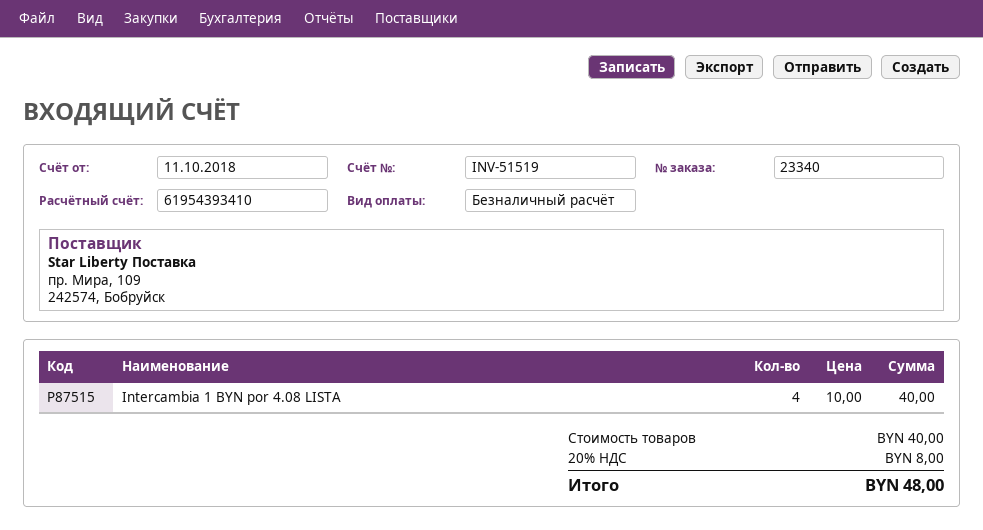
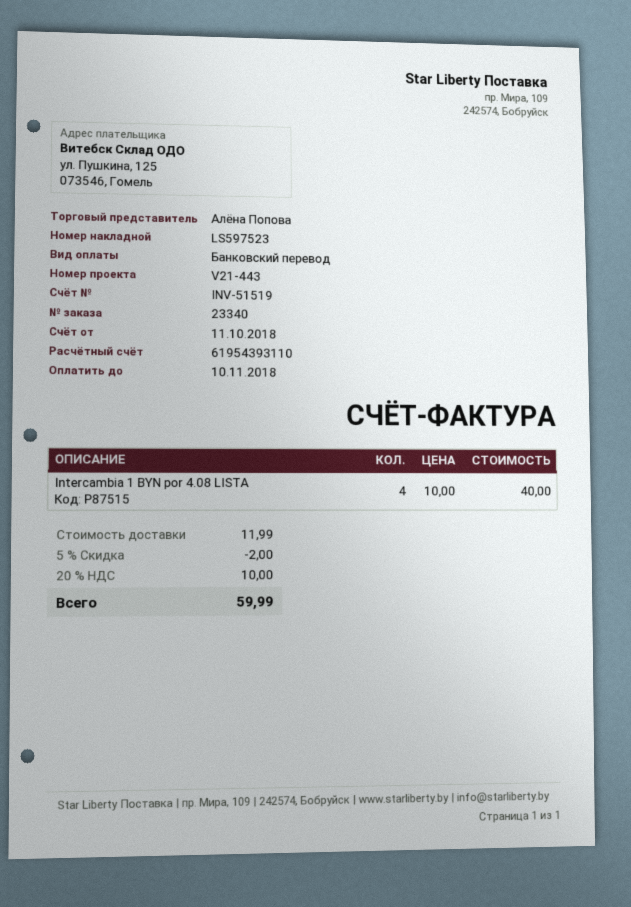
bank account: 61954393410 -> 61954393110
discount: none -> 5% = 2.00
shipping: none -> 11.99
tax: 20% = 8.00 -> 20% = 10.00
total: 48.00 -> 59.99

